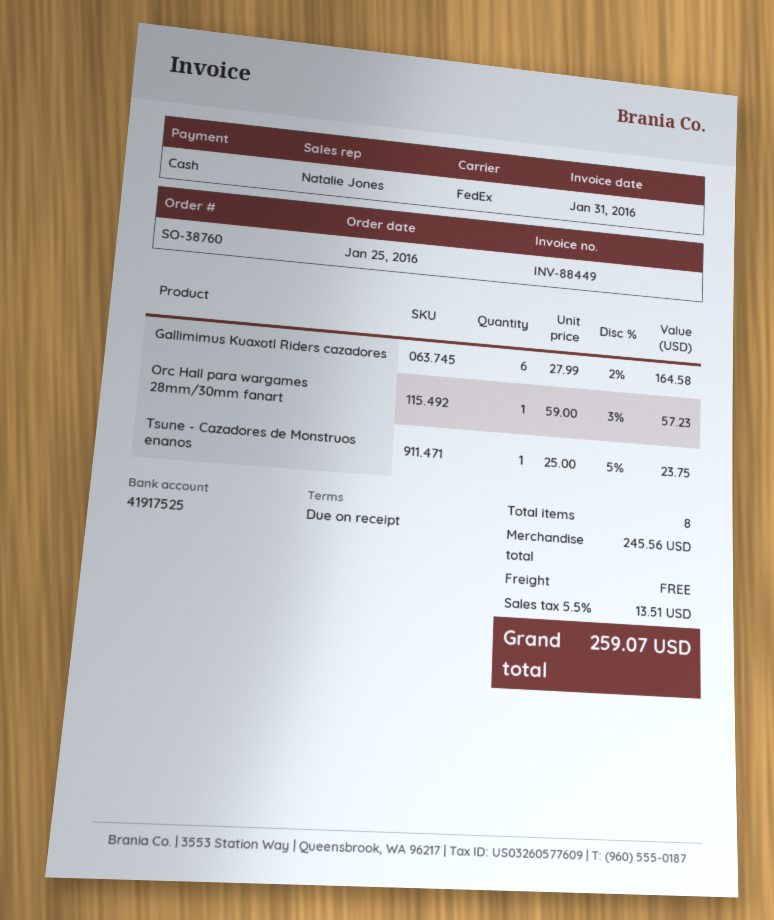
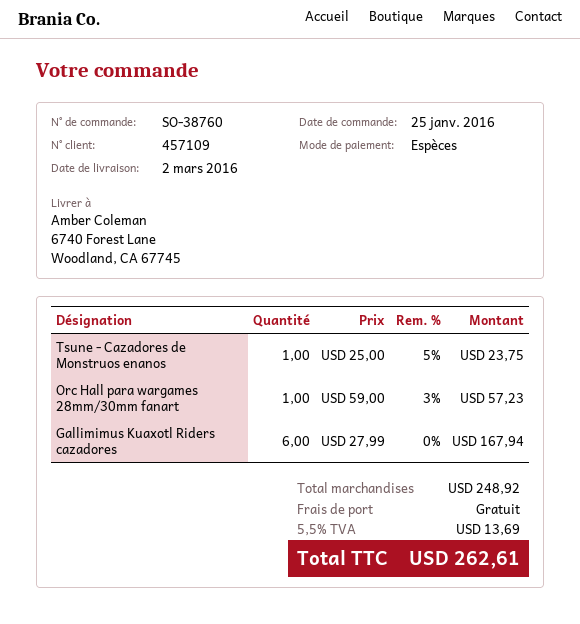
Gallimimus Kuaxotl Riders cazadores: 6 x 27.99 - 2% = 164.58 -> 6 x 27.99 = 167.94
subtotal: 245.56 -> 248.92
tax: 5.5% = 13.51 -> 5.5% = 13.69
total: 259.07 -> 262.61

